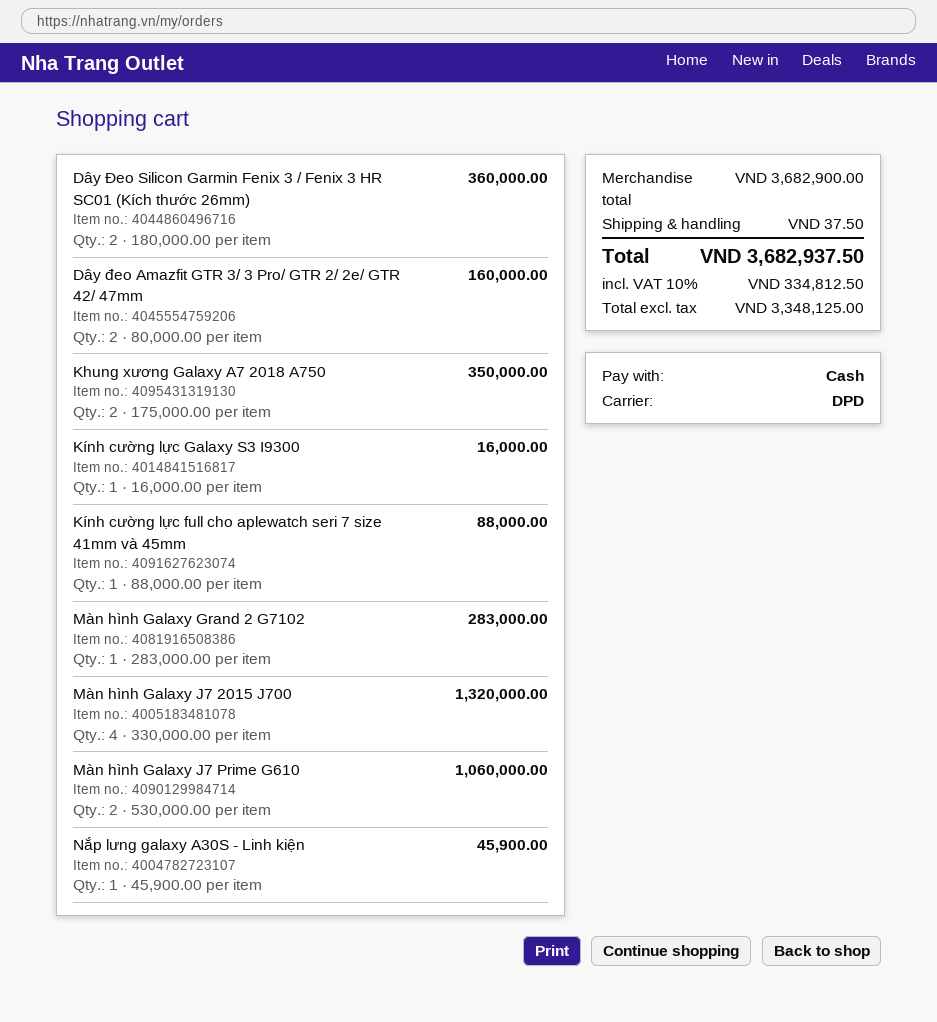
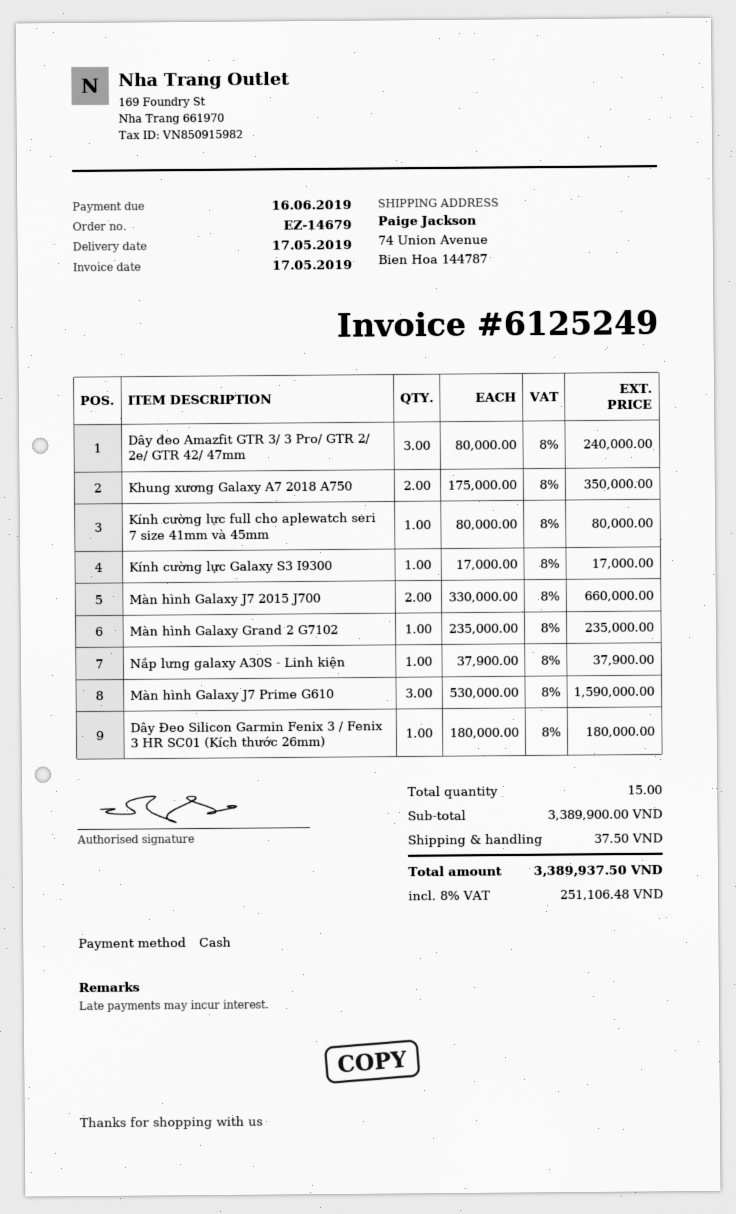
Dây Đeo Silicon Garmin Fenix 3 / Fenix 3 HR SC01 (Kích thước 26mm): 2 x 180000.00 = 360000.00 -> 1 x 180000.00 = 180000.00
Dây đeo Amazfit GTR 3/ 3 Pro/ GTR 2/ 2e/ GTR 42/ 47mm: 2 x 80000.00 = 160000.00 -> 3 x 80000.00 = 240000.00
Kính cường lực Galaxy S3 I9300: 1 x 16000.00 = 16000.00 -> 1 x 17000.00 = 17000.00
Kính cường lực full cho aplewatch seri 7 size 41mm và 45mm: 1 x 88000.00 = 88000.00 -> 1 x 80000.00 = 80000.00
Màn hình Galaxy Grand 2 G7102: 1 x 283000.00 = 283000.00 -> 1 x 235000.00 = 235000.00
Màn hình Galaxy J7 2015 J700: 4 x 330000.00 = 1320000.00 -> 2 x 330000.00 = 660000.00
Màn hình Galaxy J7 Prime G610: 2 x 530000.00 = 1060000.00 -> 3 x 530000.00 = 1590000.00
Nắp lưng galaxy A30S - Linh kiện: 1 x 45900.00 = 45900.00 -> 1 x 37900.00 = 37900.00
subtotal: 3682900.00 -> 3389900.00
tax: 10% = 334812.50 -> 8% = 251106.48
total: 3682937.50 -> 3389937.50

